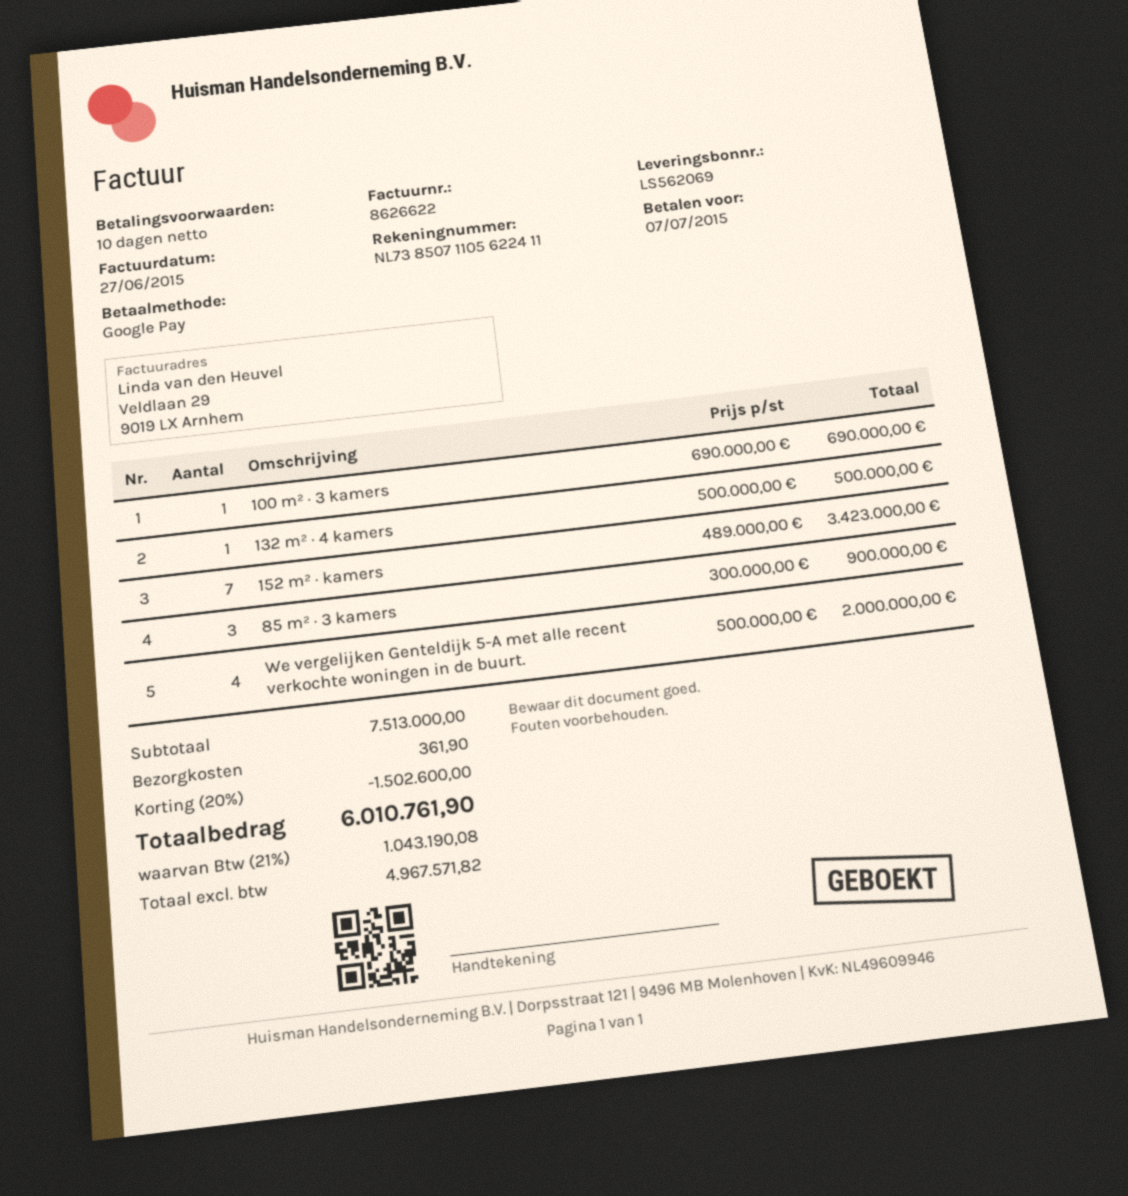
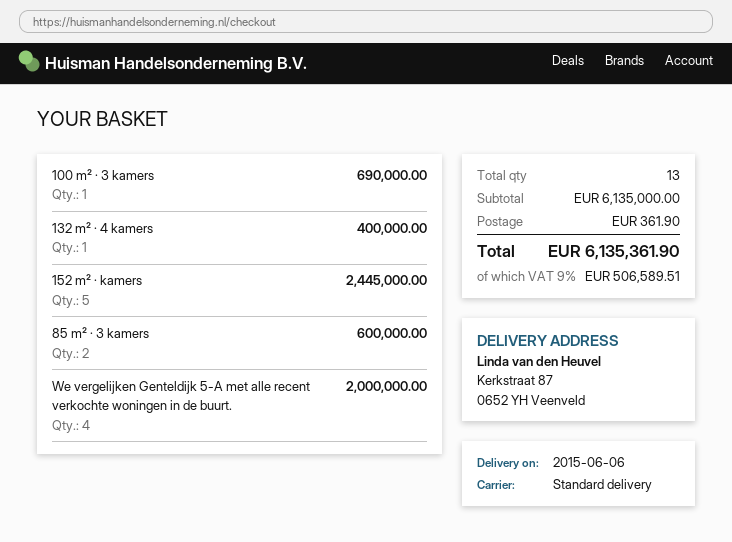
132 m² · 4 kamers: 1 for 500000.00 -> 1 for 400000.00
152 m² · kamers: 7 for 3423000.00 -> 5 for 2445000.00
85 m² · 3 kamers: 3 for 900000.00 -> 2 for 600000.00
subtotal: 7513000.00 -> 6135000.00
discount: 20% = 1502600.00 -> none
tax: 21% = 1043190.08 -> 9% = 506589.51
total: 6010761.90 -> 6135361.90

